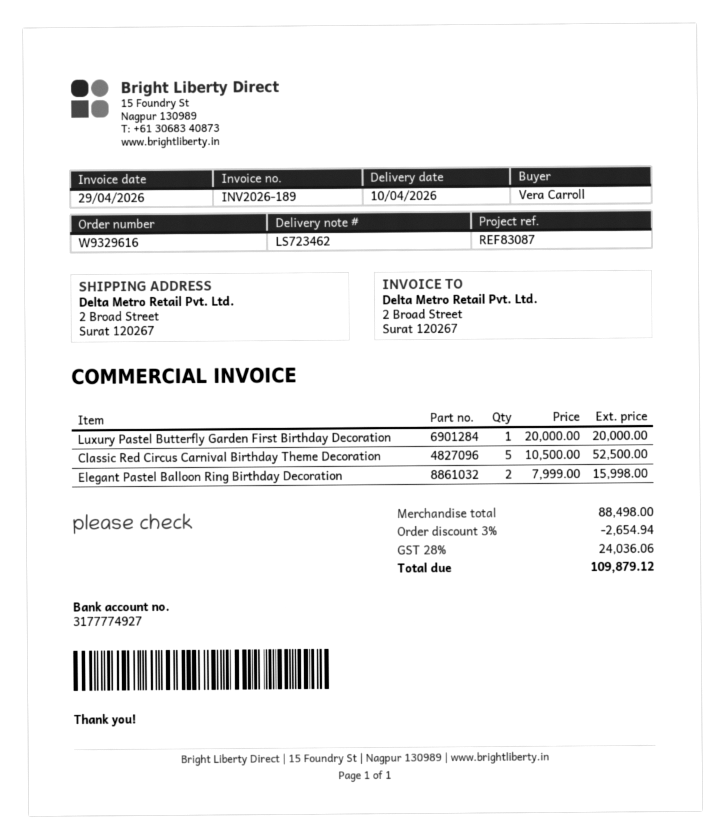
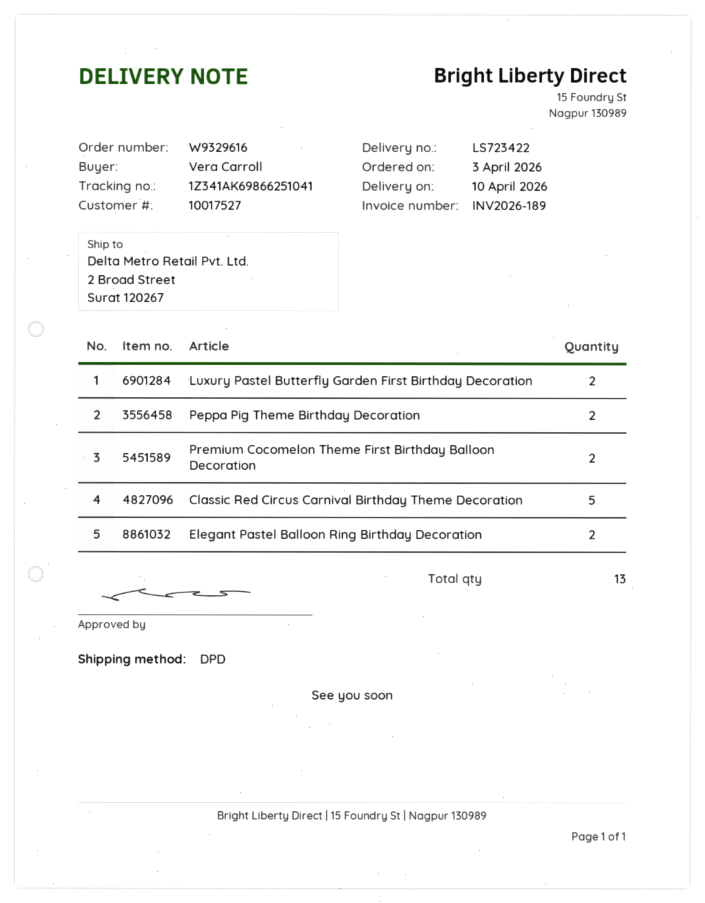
delivery note number: LS723462 -> LS723422
Luxury Pastel Butterfly Garden First Birthday Decoration: 1 -> 2
Peppa Pig Theme Birthday Decoration: none -> 2
Premium Cocomelon Theme First Birthday Balloon Decoration: none -> 2

